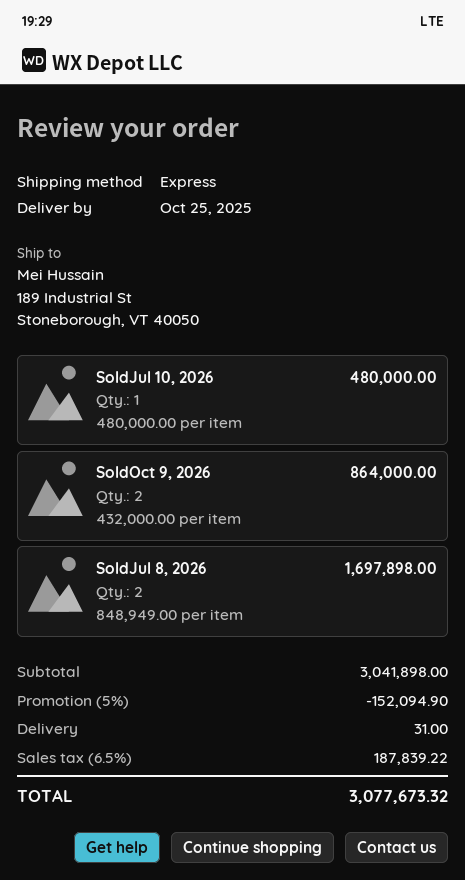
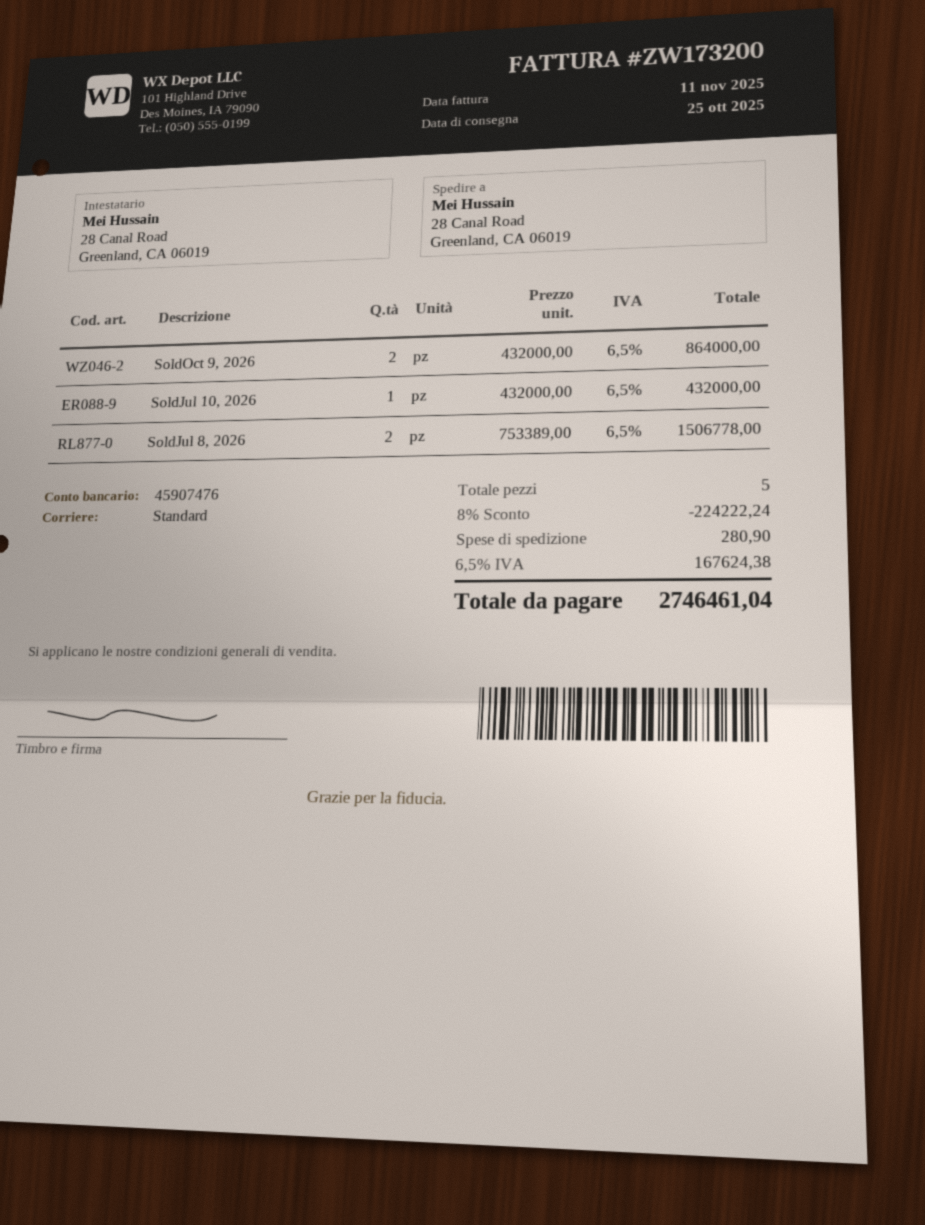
shipping method: express -> standard
ship to: 189 Industrial St, Stoneborough, VT 40050 -> 28 Canal Road, Greenland, CA 06019
SoldJul 10, 2026: 1 x 480000.00 = 480000.00 -> 1 x 432000.00 = 432000.00
SoldJul 8, 2026: 2 x 848949.00 = 1697898.00 -> 2 x 753389.00 = 1506778.00
discount: 5% = 152094.90 -> 8% = 224222.24
shipping: 31.00 -> 280.90
tax: 6.5% = 187839.22 -> 6.5% = 167624.38
total: 3077673.32 -> 2746461.04

